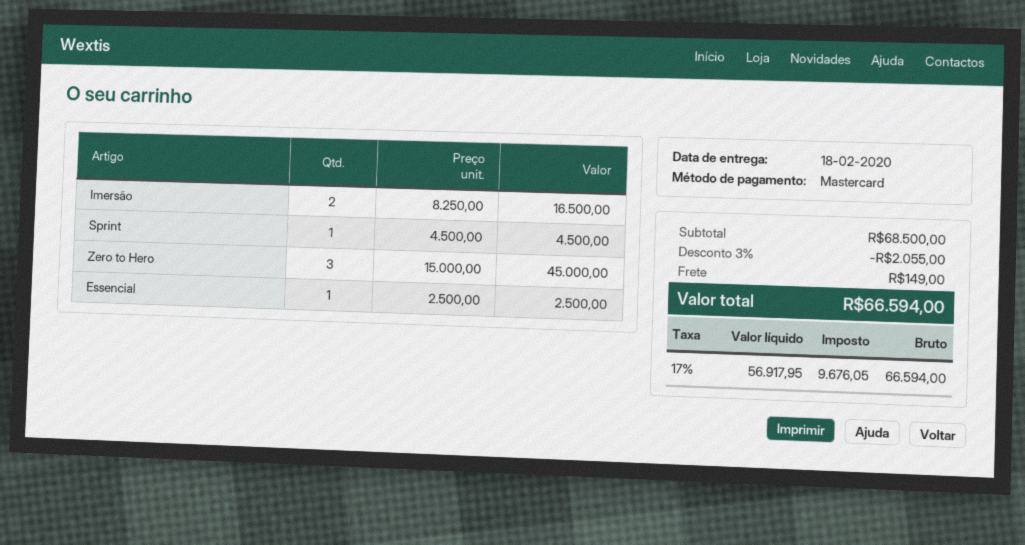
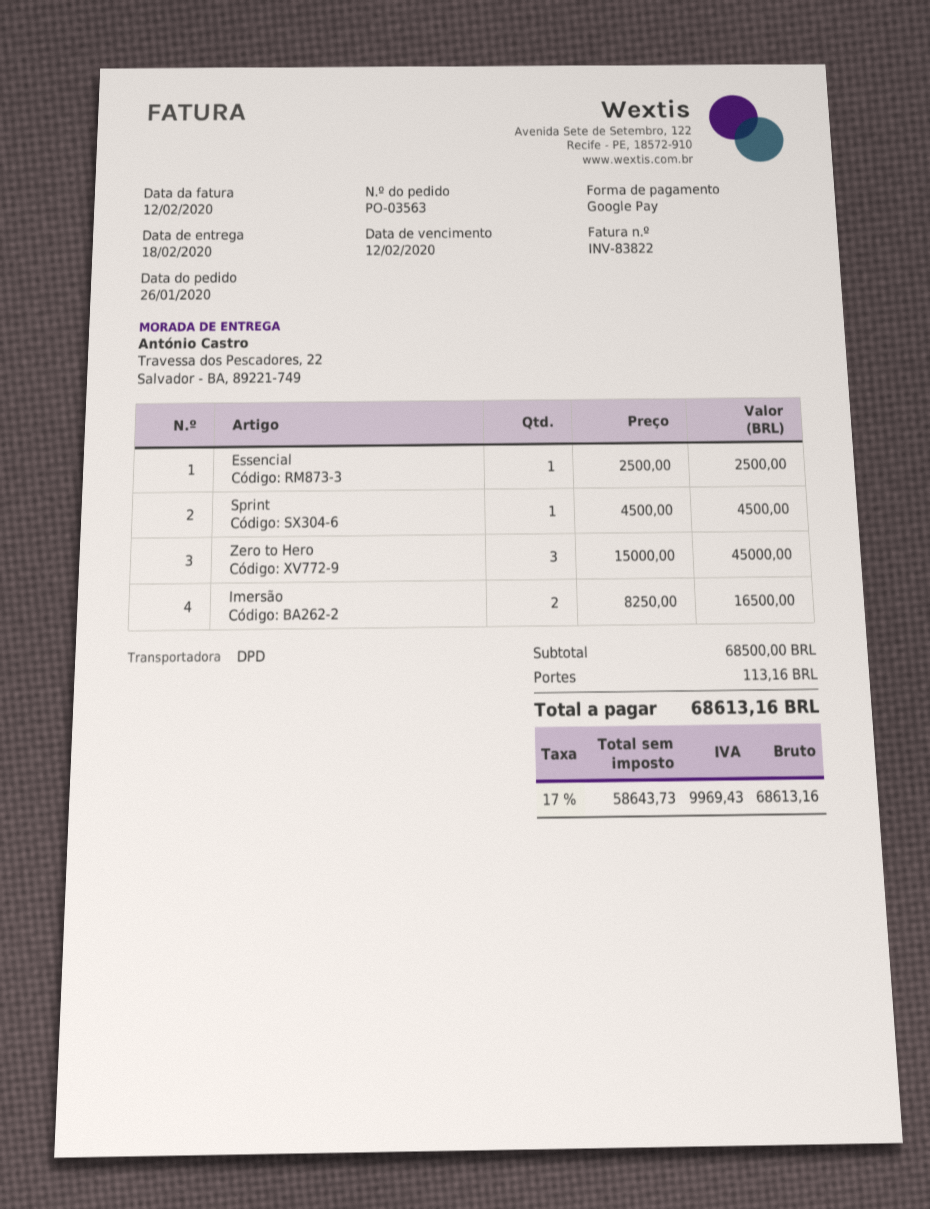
payment method: Mastercard -> Google Pay
discount: 3% = 2055.00 -> none
shipping: 149.00 -> 113.16
net: 56917.95 -> 58643.73
tax: 17% = 9676.05 -> 17% = 9969.43
total: 66594.00 -> 68613.16

